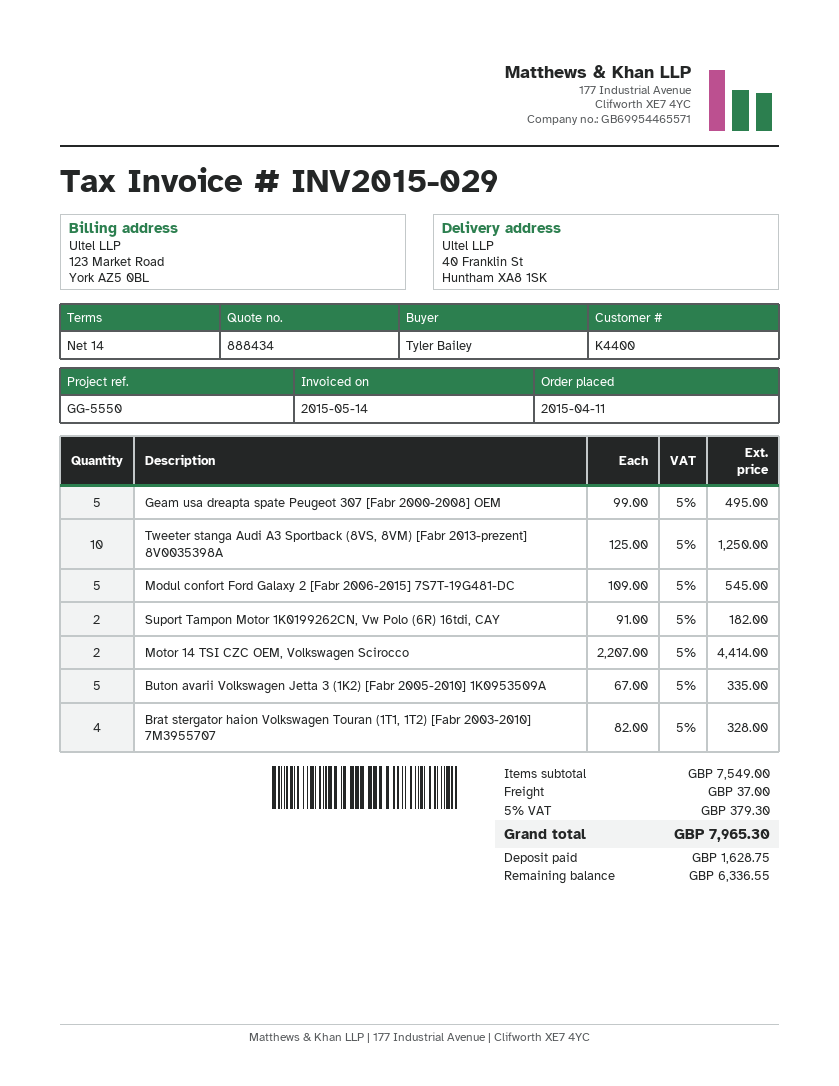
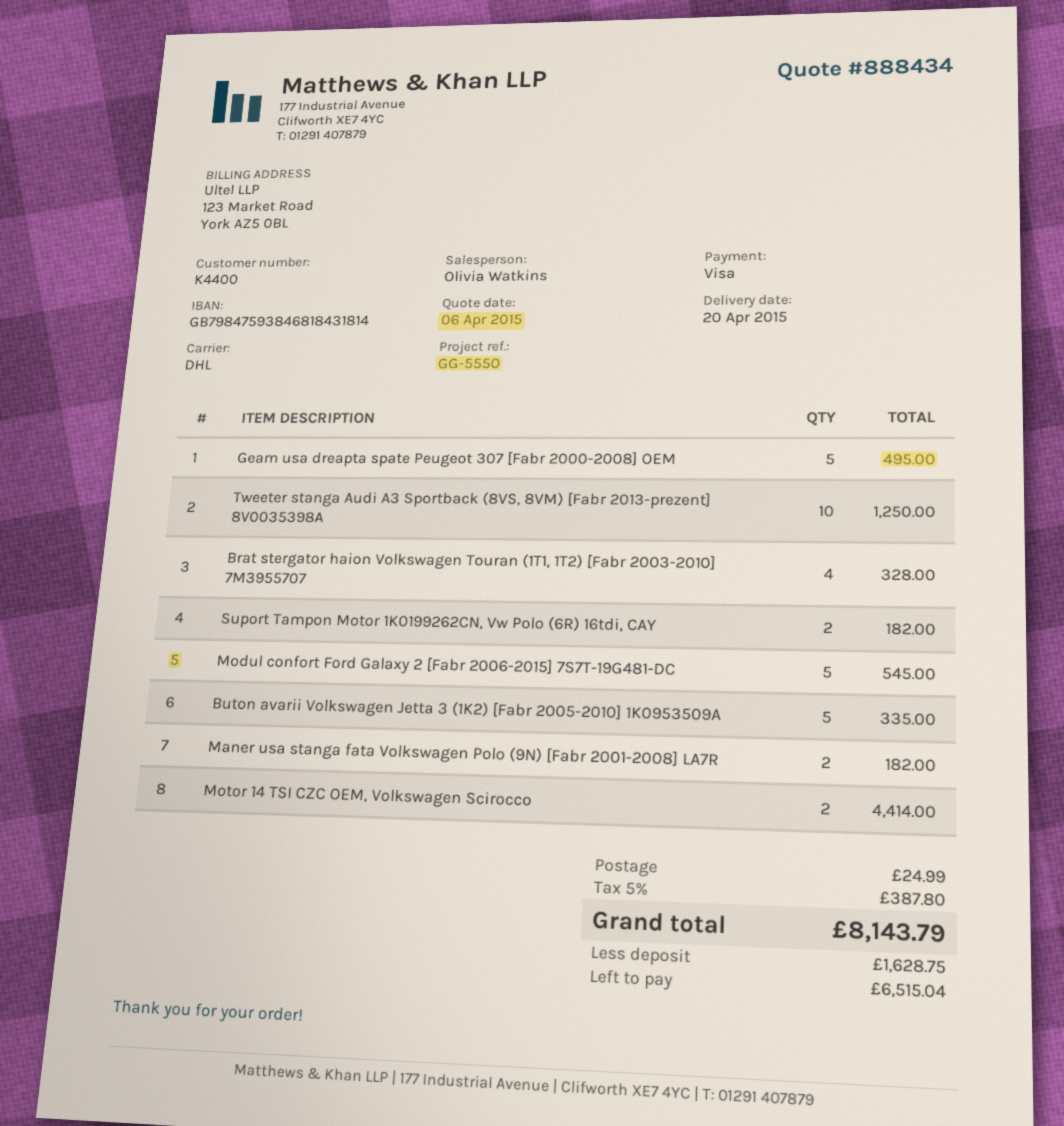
Maner usa stanga fata Volkswagen Polo (9N) [Fabr 2001-2008] LA7R: none -> 2 for 182.00
shipping: 37.00 -> 24.99
tax: 5% = 379.30 -> 5% = 387.80
total: 7965.30 -> 8143.79
balance: 6336.55 -> 6515.04

